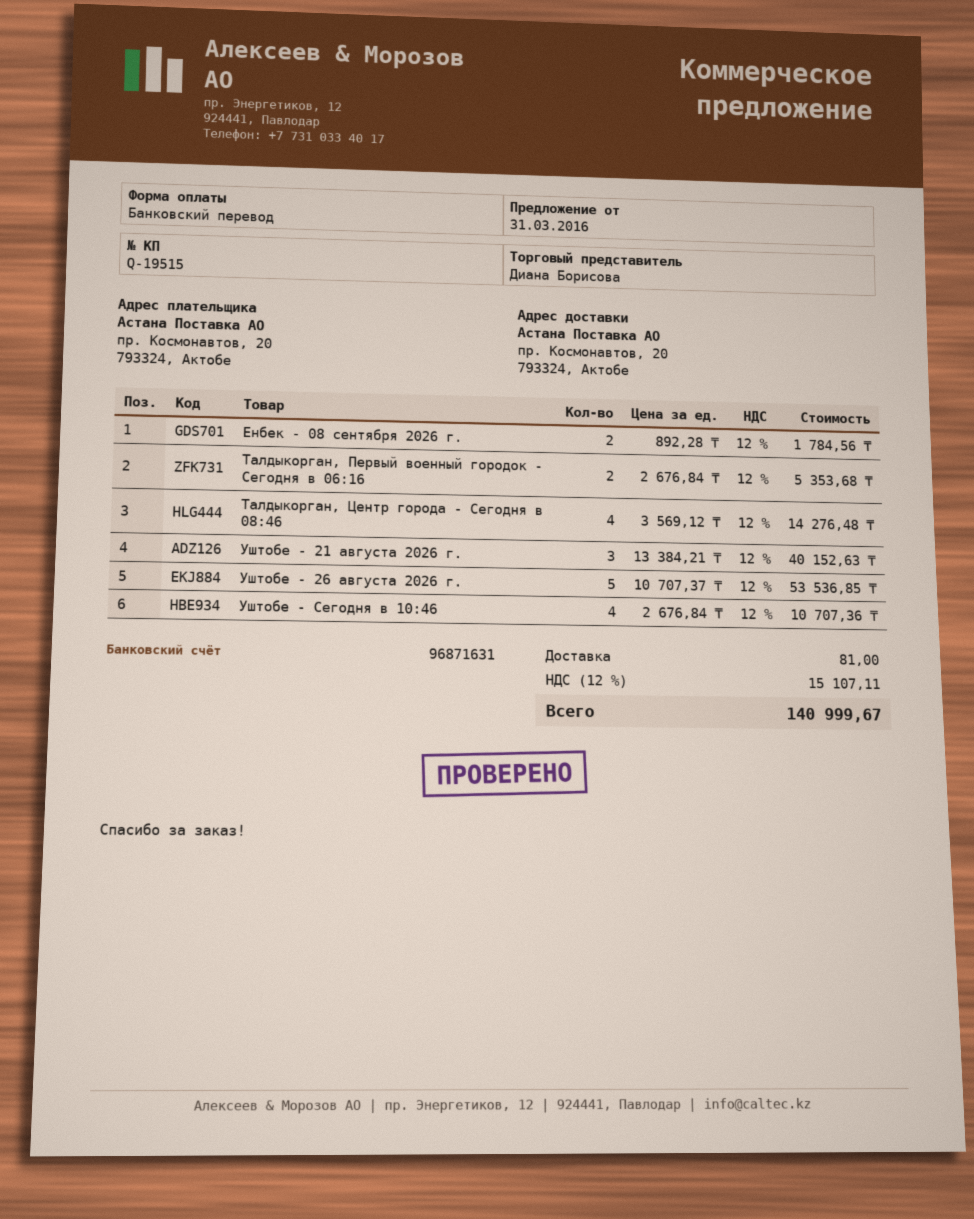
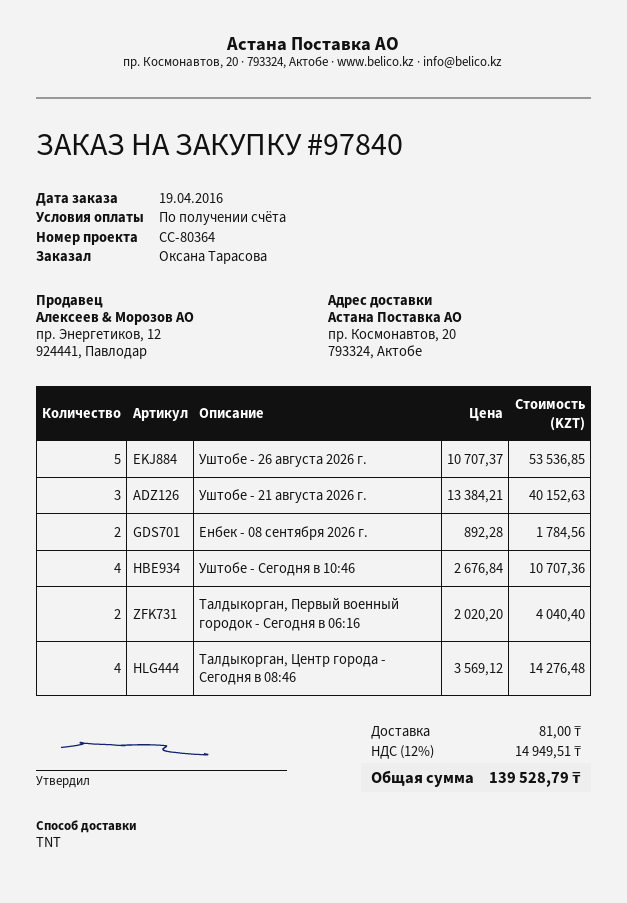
Талдыкорган, Первый военный городок - Сегодня в 06:16: 2 x 2676.84 = 5353.68 -> 2 x 2020.20 = 4040.40
tax: 12% = 15107.11 -> 12% = 14949.51
total: 140999.67 -> 139528.79

